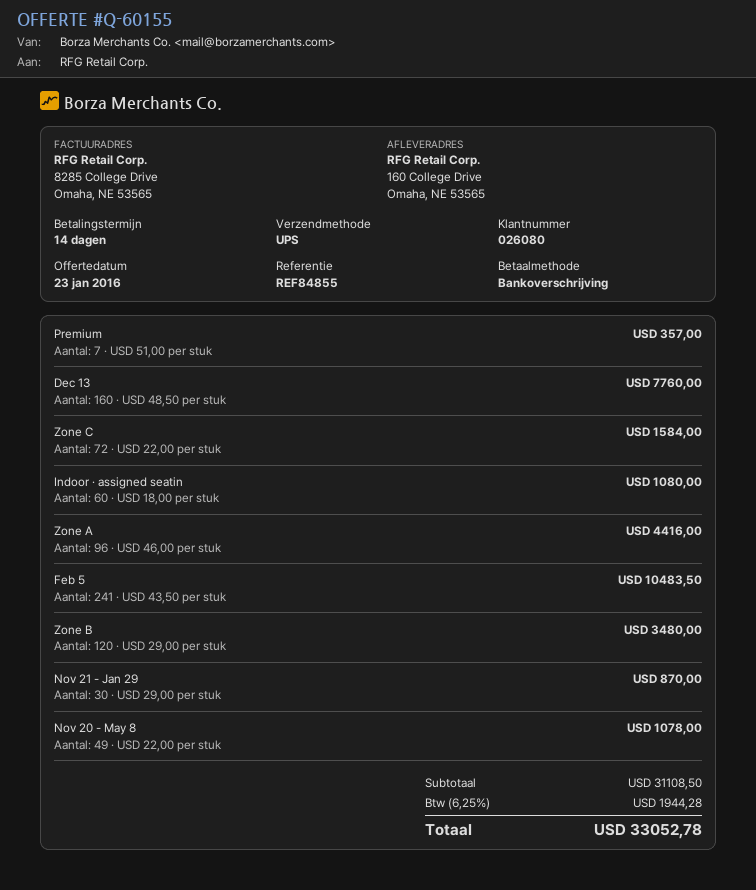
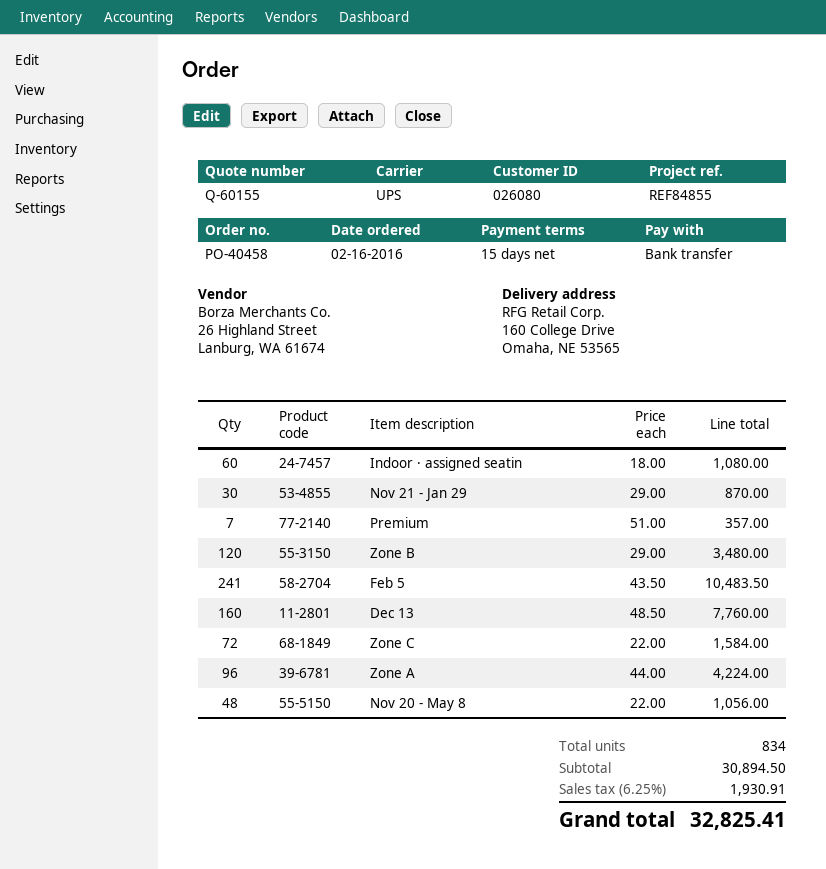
payment terms: 14 days -> 15 days
Zone A: 96 x 46.00 = 4416.00 -> 96 x 44.00 = 4224.00
Nov 20 - May 8: 49 x 22.00 = 1078.00 -> 48 x 22.00 = 1056.00
subtotal: 31108.50 -> 30894.50
tax: 6.25% = 1944.28 -> 6.25% = 1930.91
total: 33052.78 -> 32825.41

